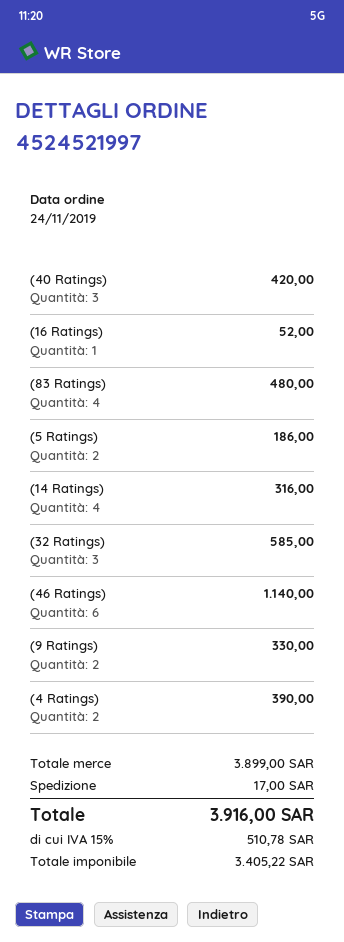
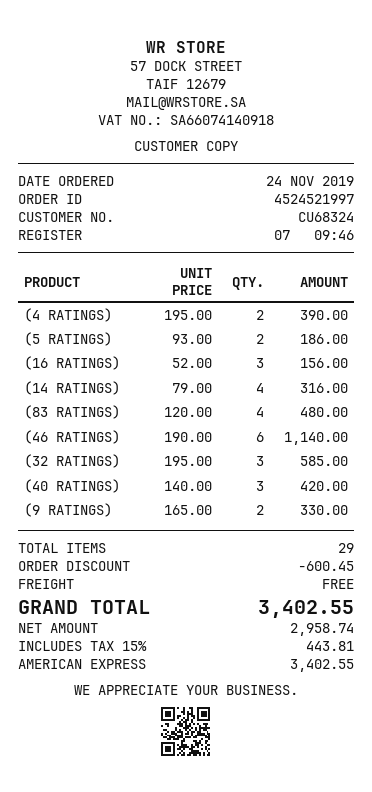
(16 Ratings): 1 for 52.00 -> 3 for 156.00
discount: none -> 600.45
shipping: 17.00 -> 0.00
net: 3405.22 -> 2958.74
tax: 15% = 510.78 -> 15% = 443.81
total: 3916.00 -> 3402.55

